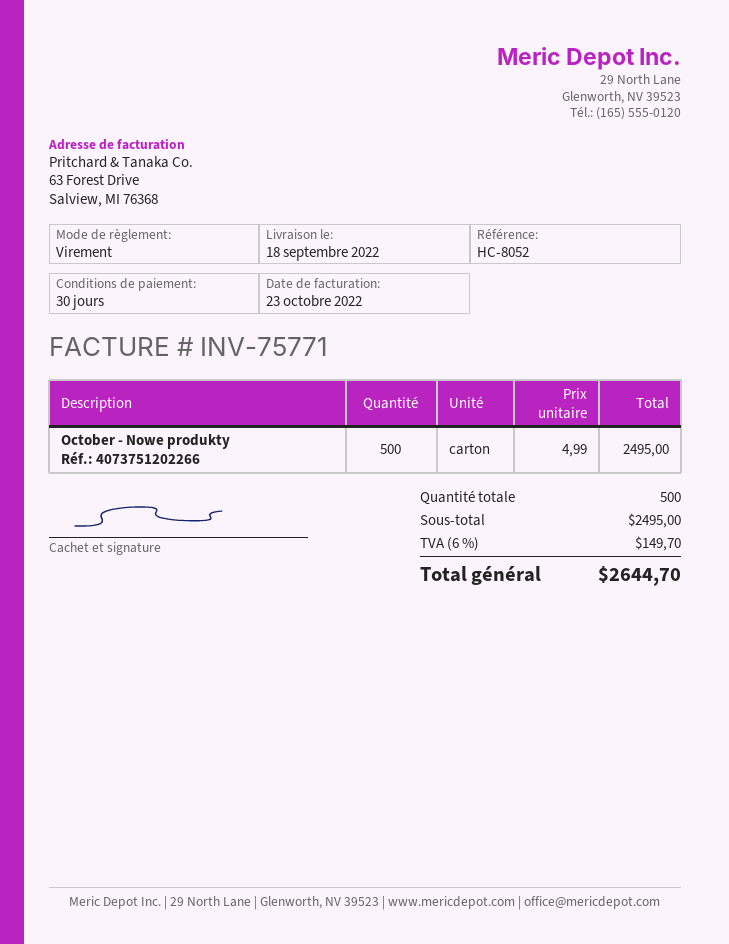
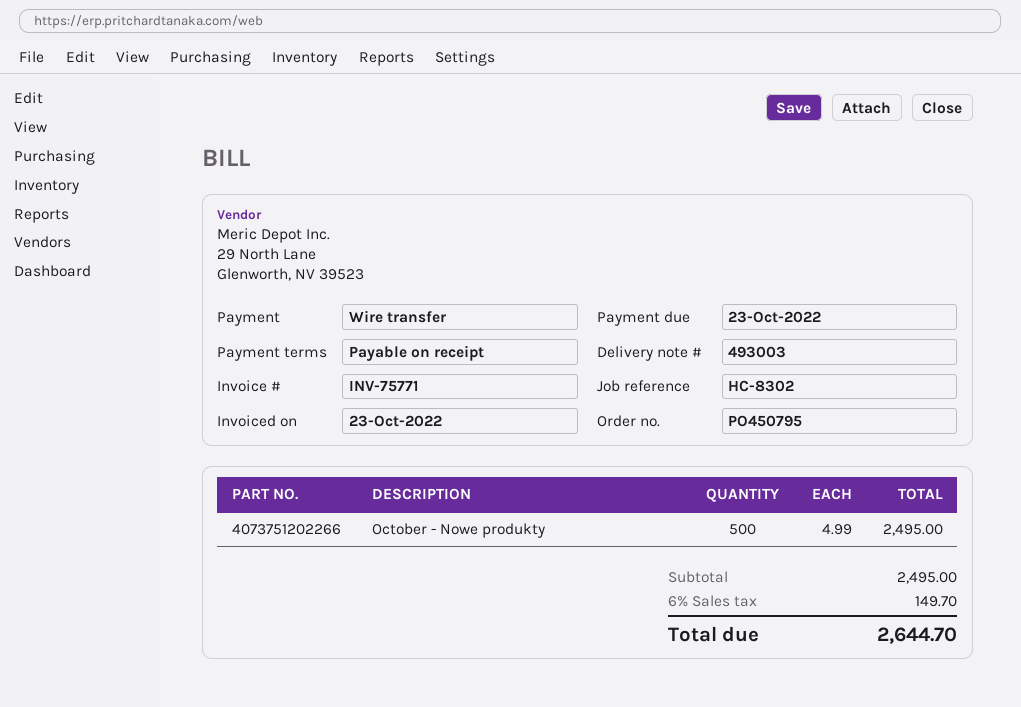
payment terms: 30 days -> on receipt
reference: HC-8052 -> HC-8302

